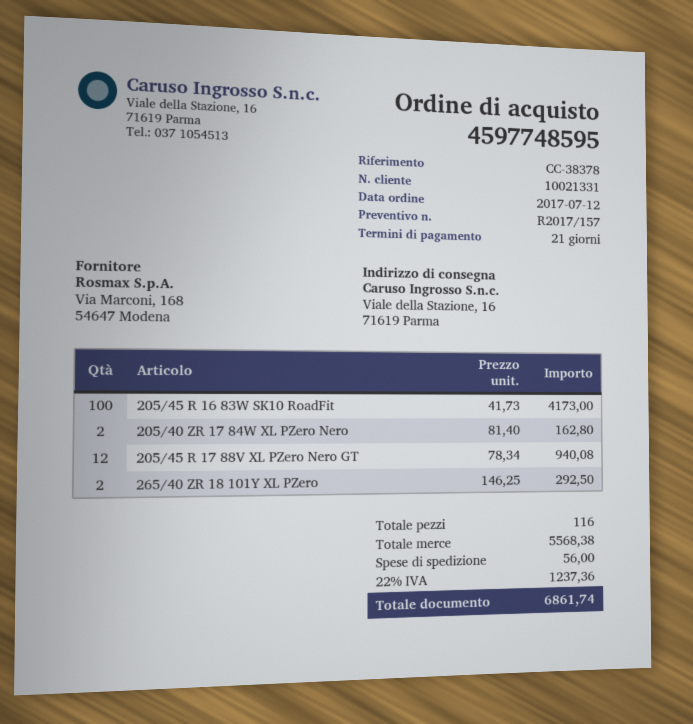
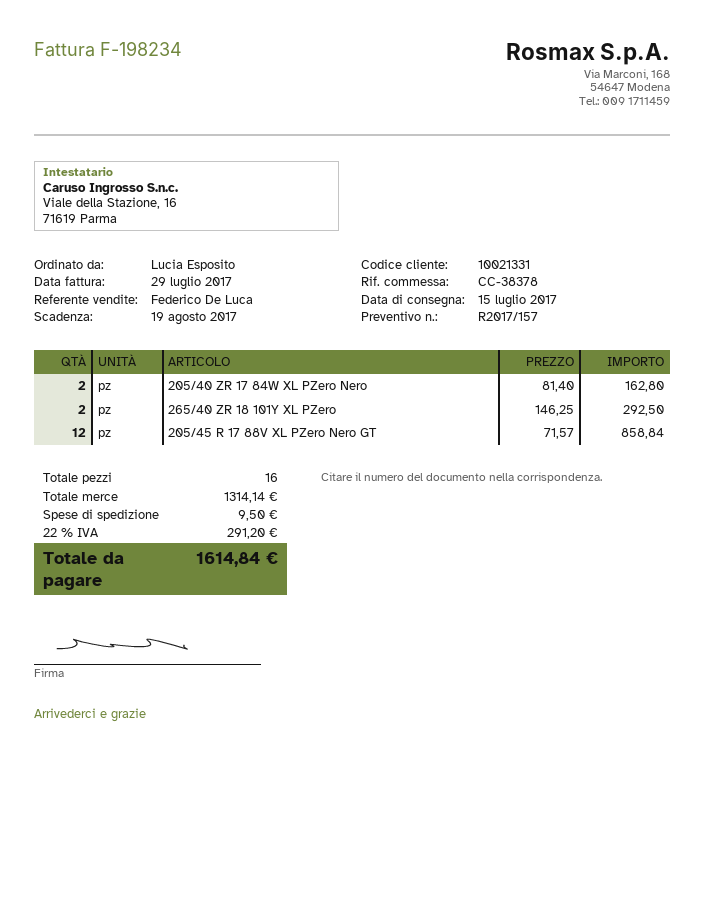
205/45 R 16 83W SK10 RoadFit: 100 x 41.73 = 4173.00 -> none
205/45 R 17 88V XL PZero Nero GT: 12 x 78.34 = 940.08 -> 12 x 71.57 = 858.84
total quantity: 116 -> 16
subtotal: 5568.38 -> 1314.14
shipping: 56.00 -> 9.50
tax: 22% = 1237.36 -> 22% = 291.20
total: 6861.74 -> 1614.84

